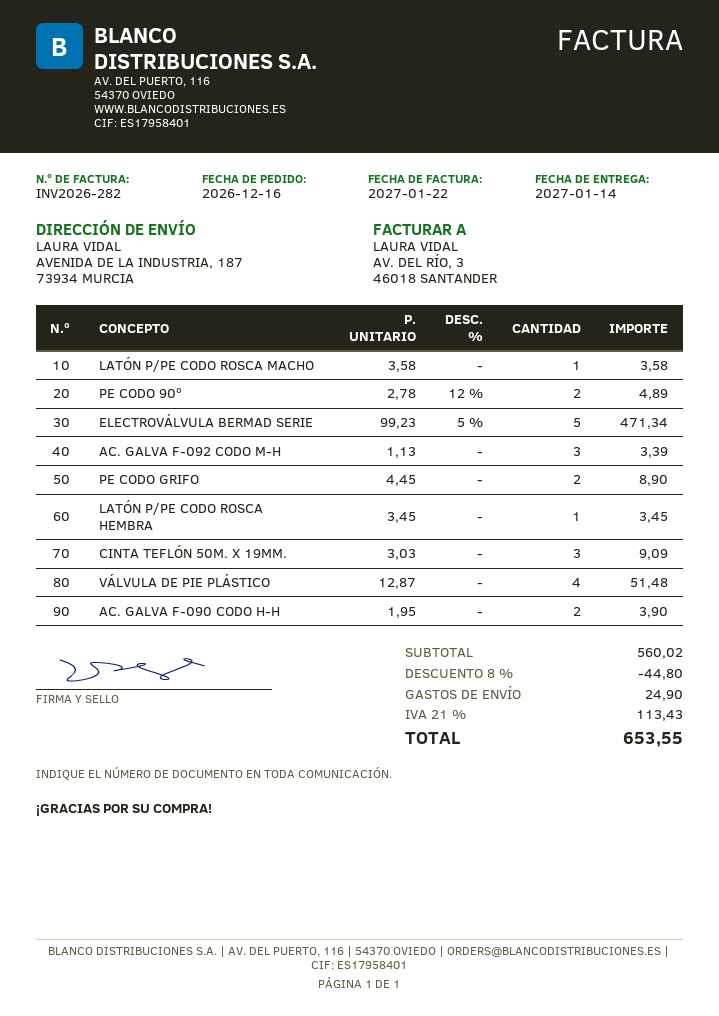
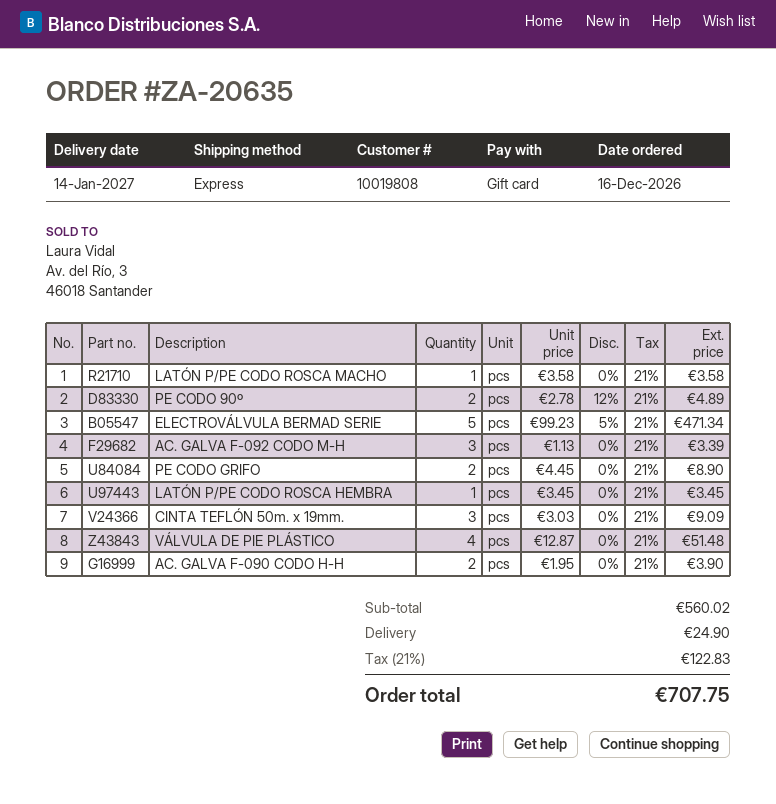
discount: 8% = 44.80 -> none
tax: 21% = 113.43 -> 21% = 122.83
total: 653.55 -> 707.75

